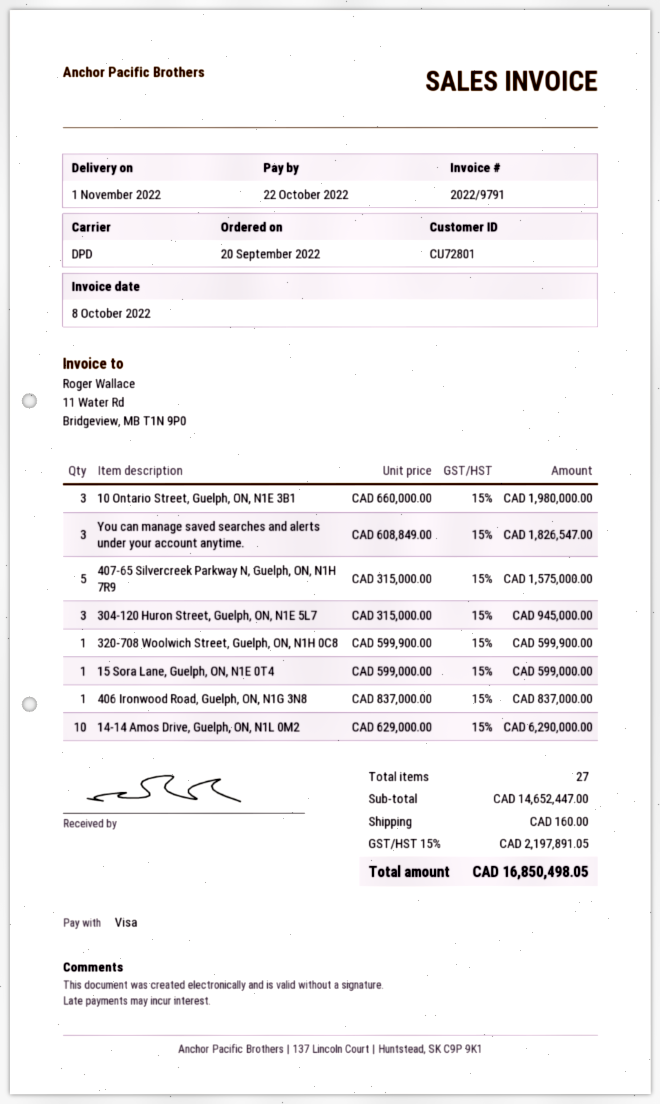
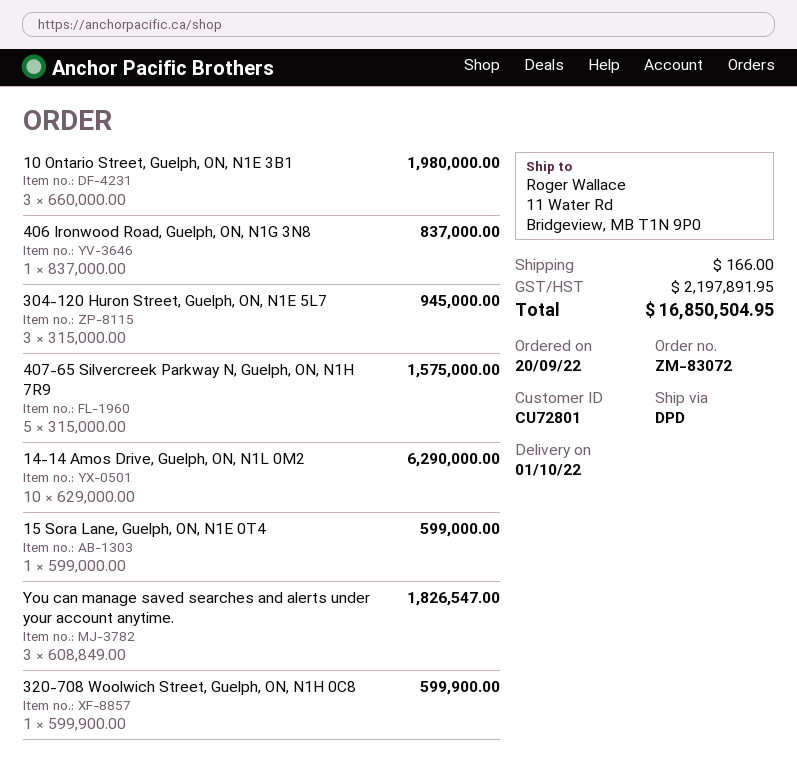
delivery date: 2022-11-01 -> 2022-10-01
shipping: 160.00 -> 166.00
tax: 2197891.05 -> 2197891.95
total: 16850498.05 -> 16850504.95

